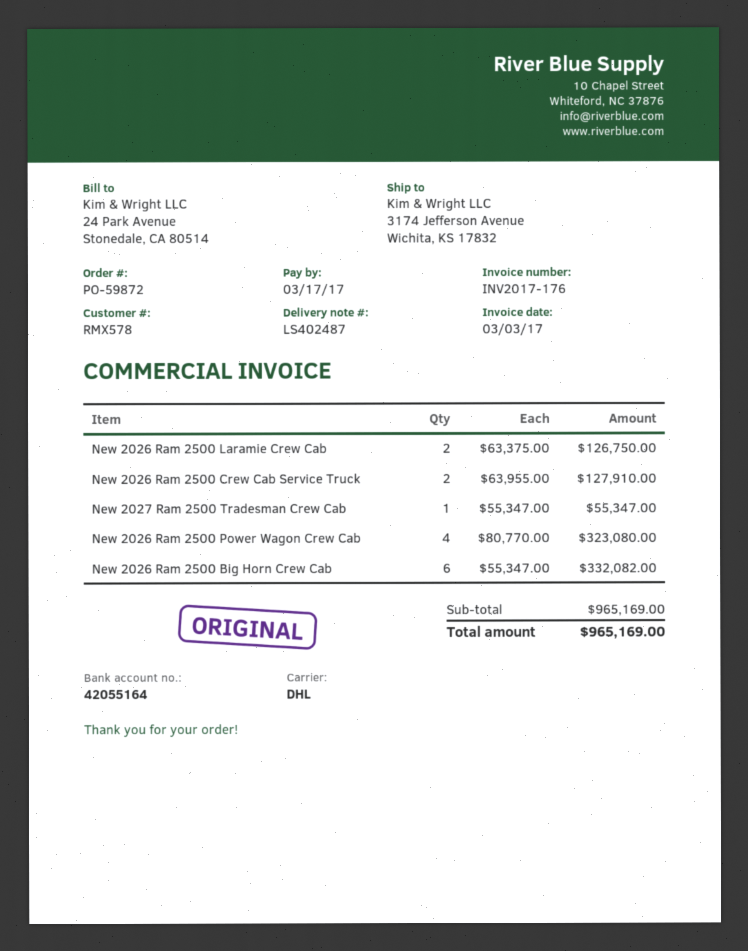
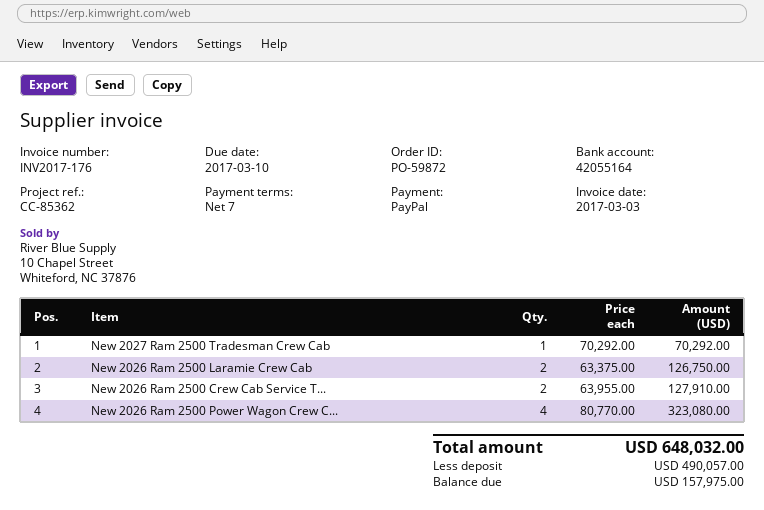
due date: 2017-03-17 -> 2017-03-10
New 2027 Ram 2500 Tradesman Crew Cab: 1 x 55347.00 = 55347.00 -> 1 x 70292.00 = 70292.00
New 2026 Ram 2500 Big Horn Crew Cab: 6 x 55347.00 = 332082.00 -> none
total: 965169.00 -> 648032.00

